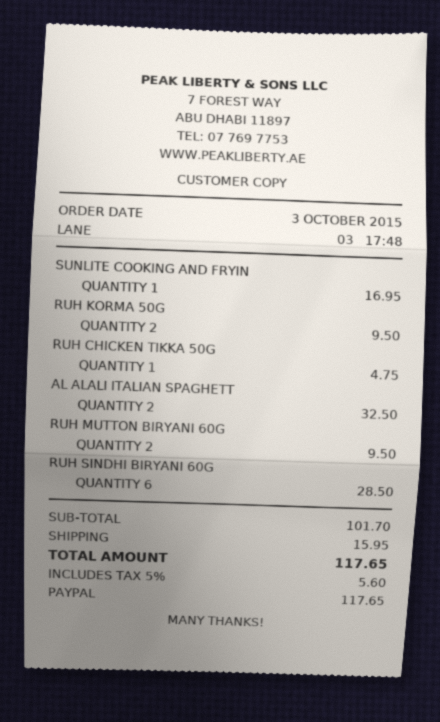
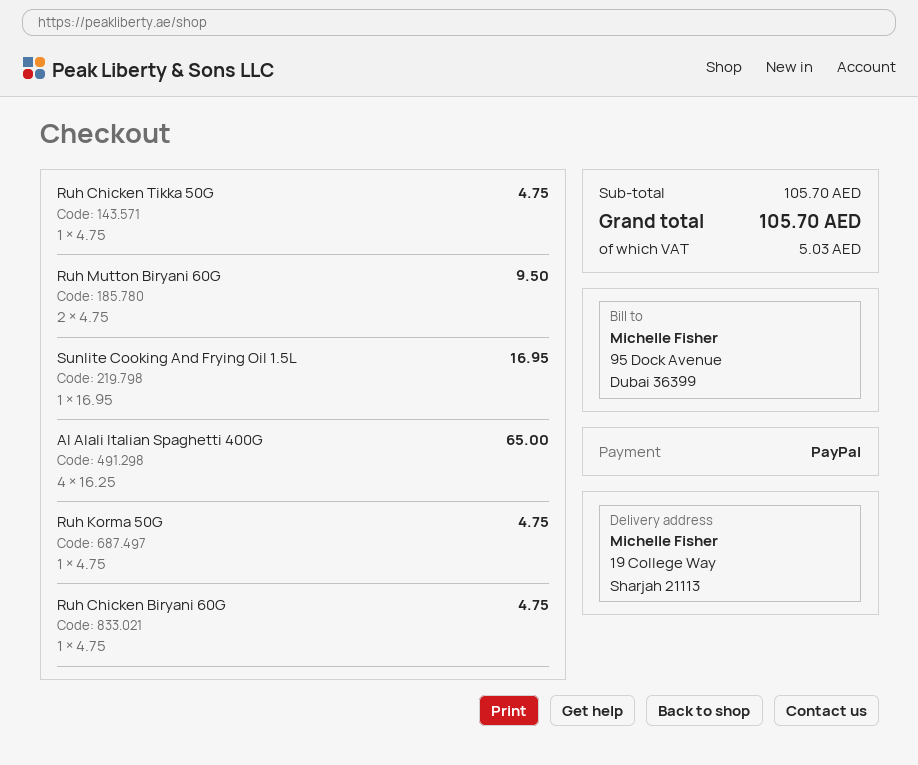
RUH KORMA 50G: 2 for 9.50 -> 1 for 4.75
AL ALALI ITALIAN SPAGHETT: 2 for 32.50 -> 4 for 65.00
RUH SINDHI BIRYANI 60G: 6 for 28.50 -> none
Ruh Chicken Biryani 60G: none -> 1 for 4.75
subtotal: 101.70 -> 105.70
shipping: 15.95 -> none
tax: 5.60 -> 5.03
total: 117.65 -> 105.70

